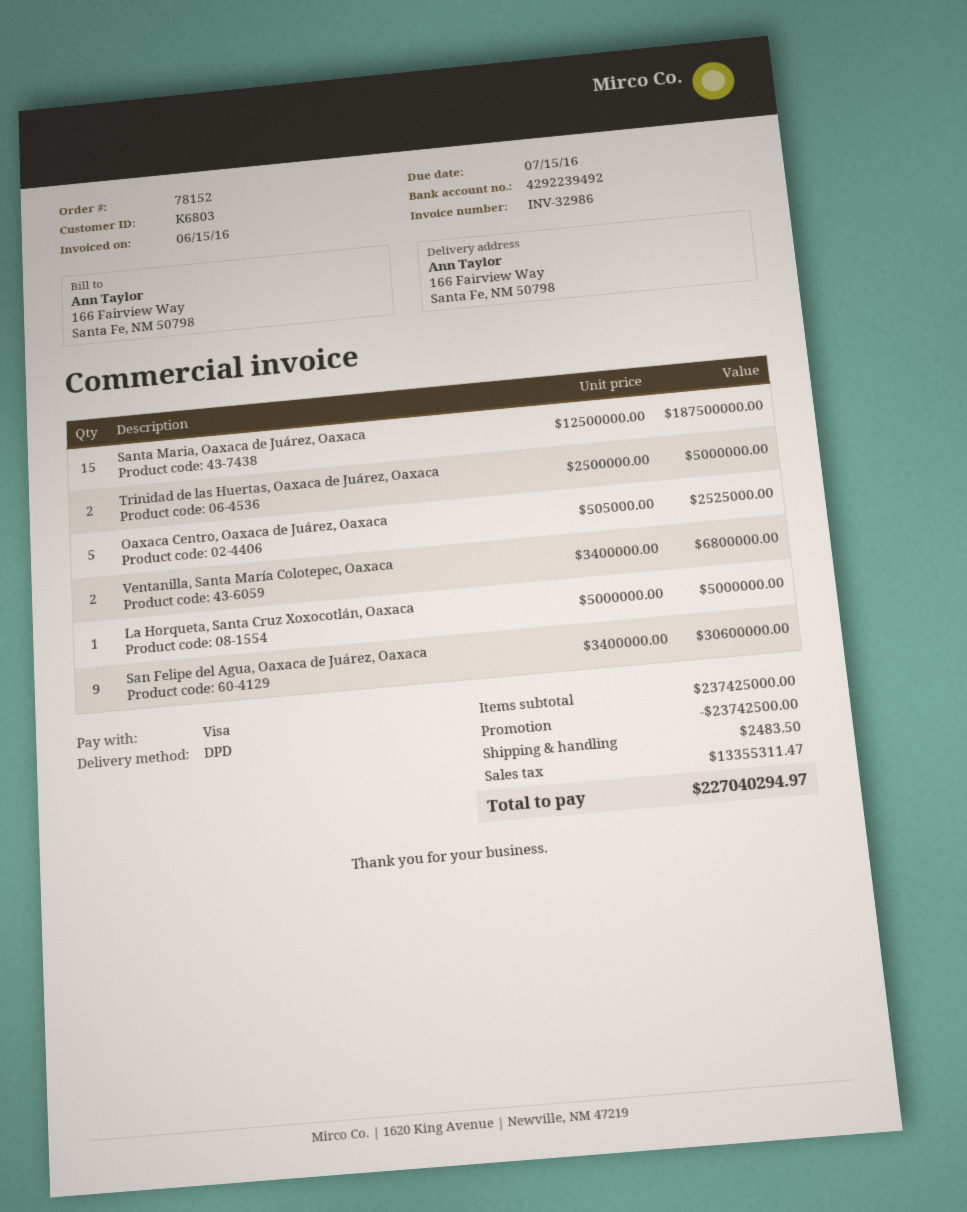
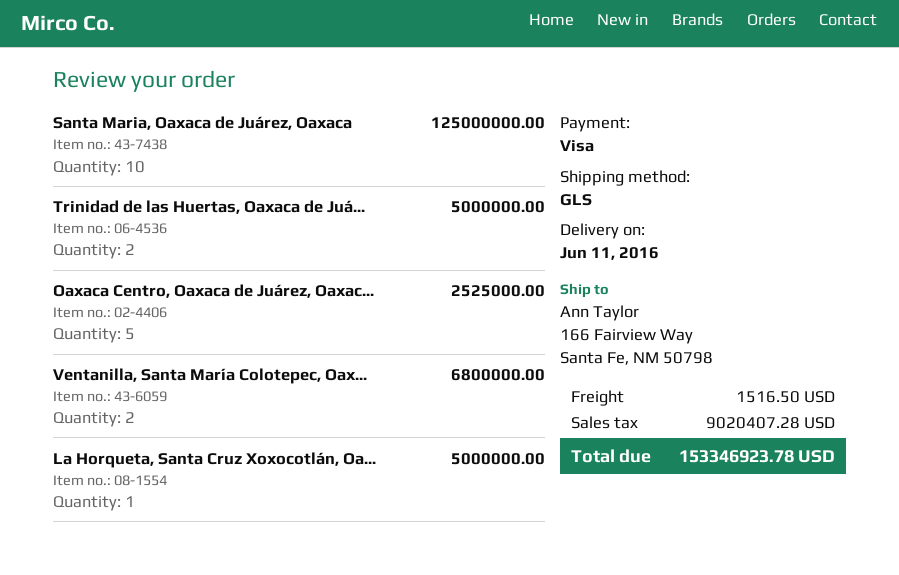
shipping method: DPD -> GLS
Santa Maria, Oaxaca de Juárez, Oaxaca: 15 for 187500000.00 -> 10 for 125000000.00
San Felipe del Agua, Oaxaca de Juárez, Oaxaca: 9 for 30600000.00 -> none
discount: 23742500.00 -> none
shipping: 2483.50 -> 1516.50
tax: 13355311.47 -> 9020407.28
total: 227040294.97 -> 153346923.78

